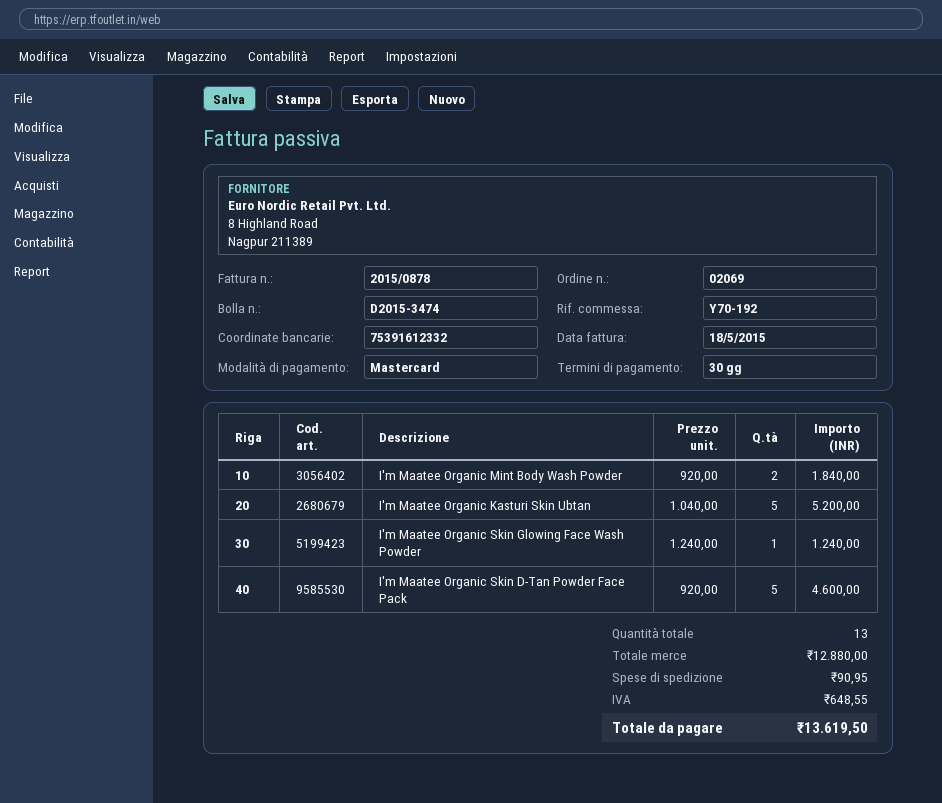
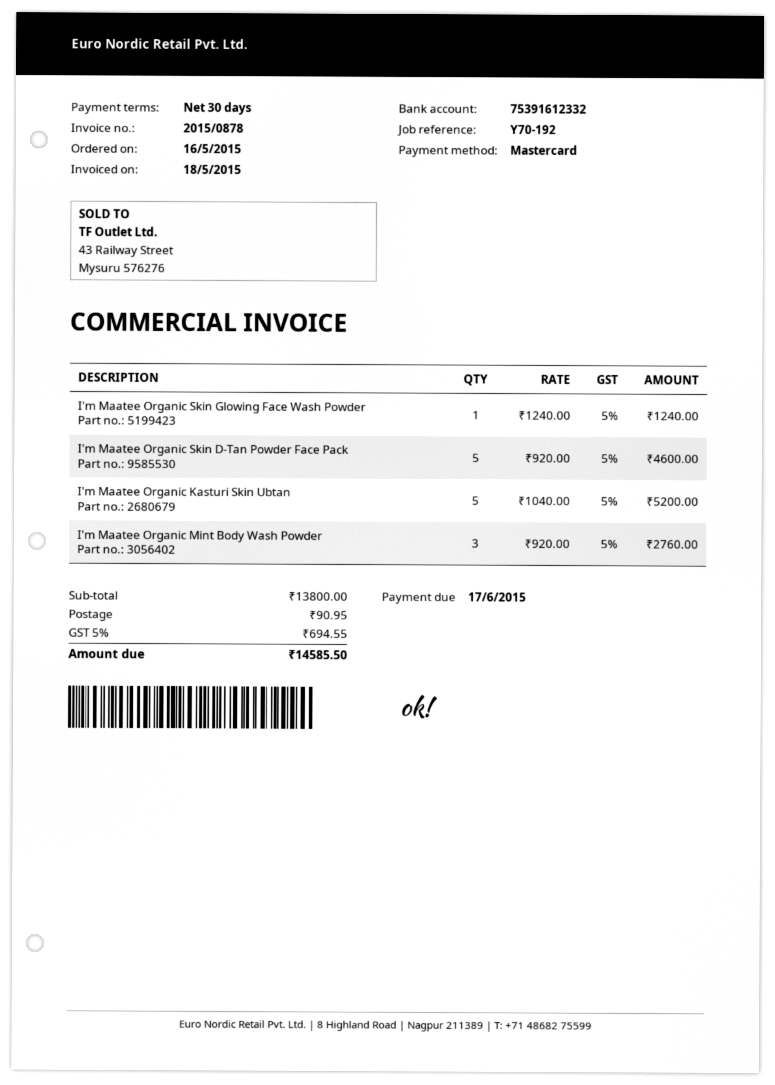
I'm Maatee Organic Mint Body Wash Powder: 2 x 920.00 = 1840.00 -> 3 x 920.00 = 2760.00
subtotal: 12880.00 -> 13800.00
tax: 648.55 -> 694.55
total: 13619.50 -> 14585.50

